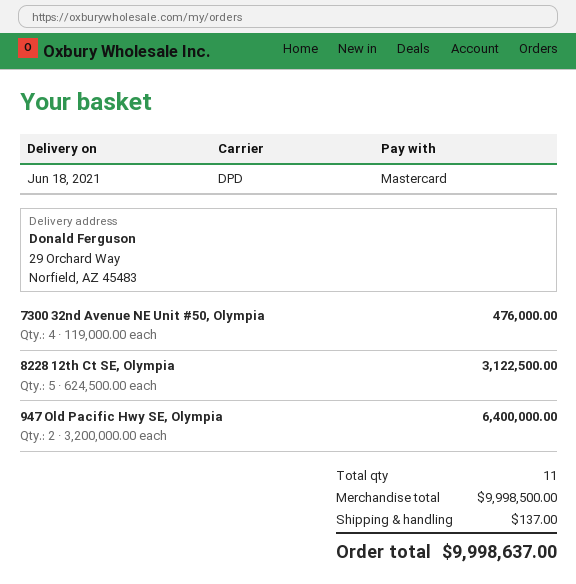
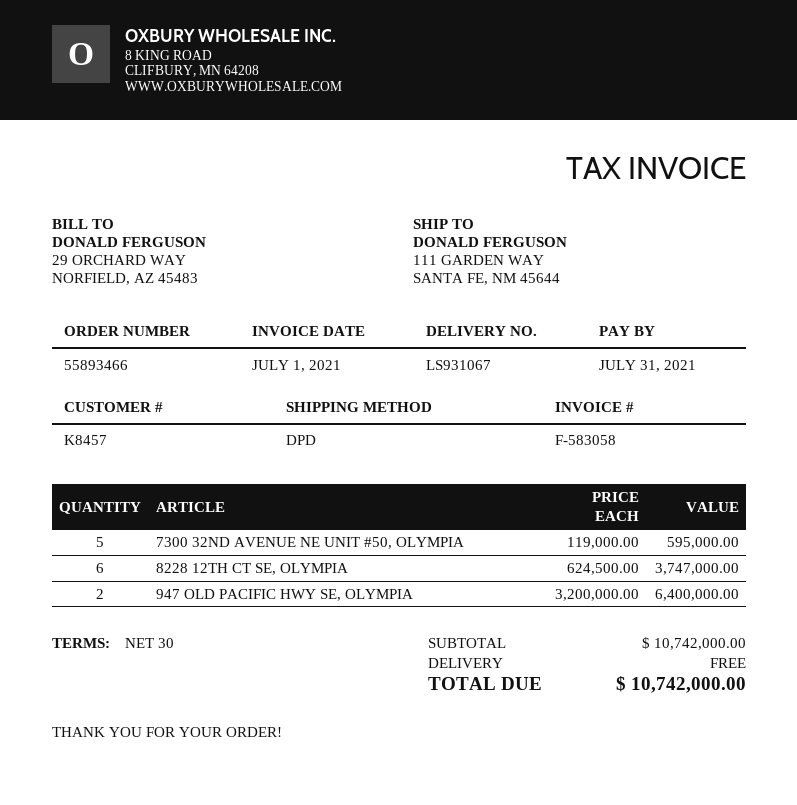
ship to: 29 Orchard Way, Norfield, AZ 45483 -> 111 GARDEN WAY, SANTA FE, NM 45644
7300 32nd Avenue NE Unit #50, Olympia: 4 x 119000.00 = 476000.00 -> 5 x 119000.00 = 595000.00
8228 12th Ct SE, Olympia: 5 x 624500.00 = 3122500.00 -> 6 x 624500.00 = 3747000.00
subtotal: 9998500.00 -> 10742000.00
shipping: 137.00 -> 0.00
total: 9998637.00 -> 10742000.00

